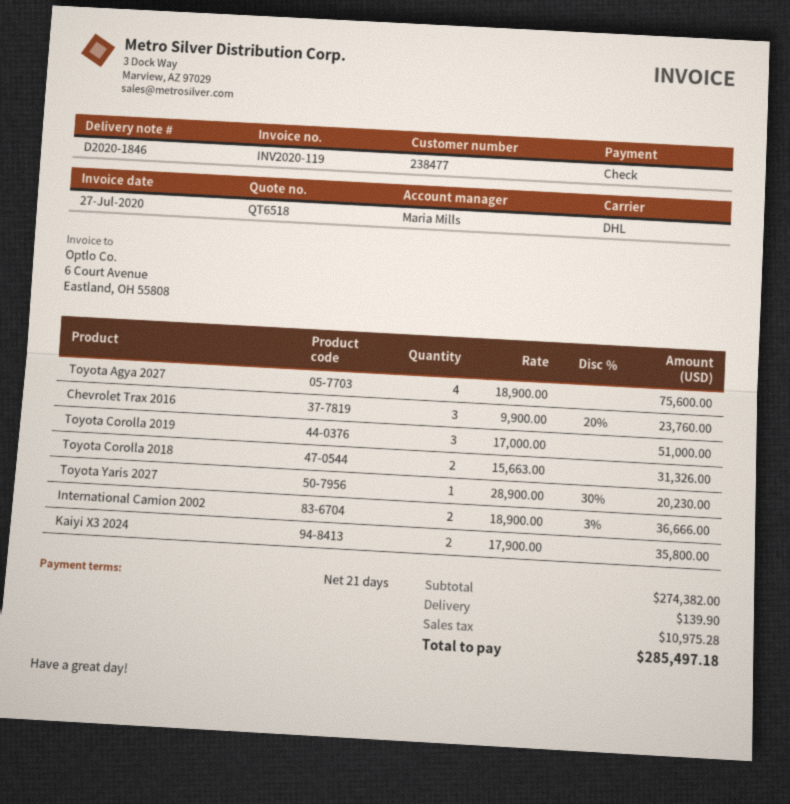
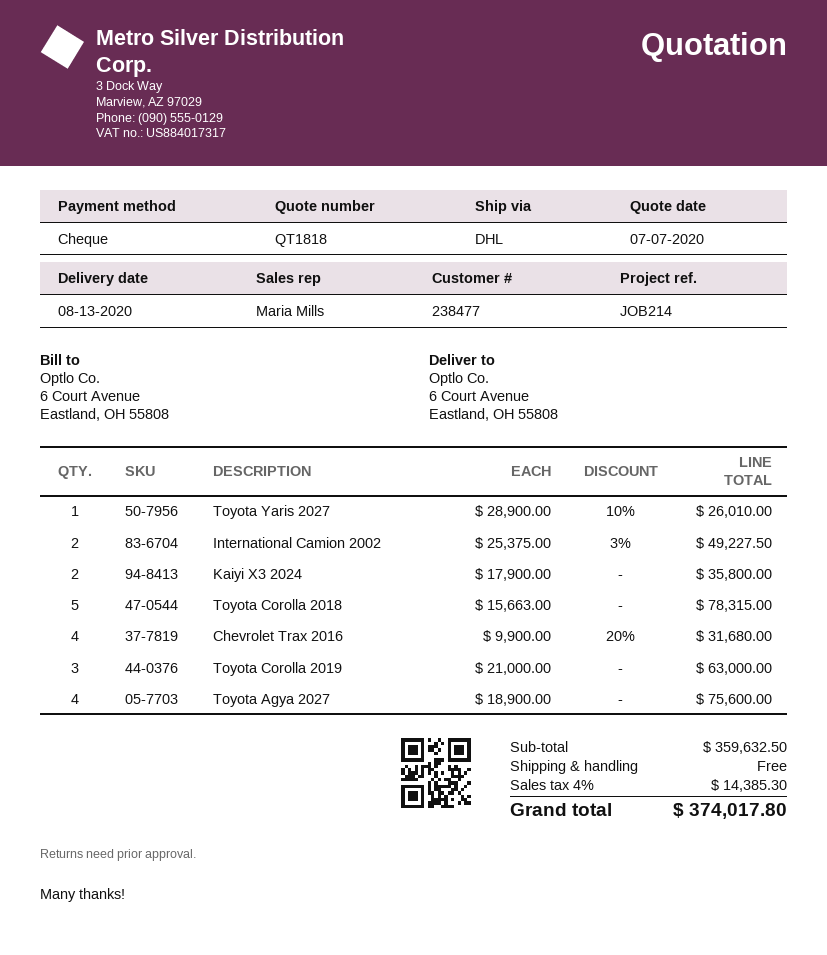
quote number: QT6518 -> QT1818
Chevrolet Trax 2016: 3 x 9900.00 - 20% = 23760.00 -> 4 x 9900.00 - 20% = 31680.00
Toyota Corolla 2019: 3 x 17000.00 = 51000.00 -> 3 x 21000.00 = 63000.00
Toyota Corolla 2018: 2 x 15663.00 = 31326.00 -> 5 x 15663.00 = 78315.00
Toyota Yaris 2027: 1 x 28900.00 - 30% = 20230.00 -> 1 x 28900.00 - 10% = 26010.00
International Camion 2002: 2 x 18900.00 - 3% = 36666.00 -> 2 x 25375.00 - 3% = 49227.50
subtotal: 274382.00 -> 359632.50
shipping: 139.90 -> 0.00
tax: 10975.28 -> 14385.30
total: 285497.18 -> 374017.80

